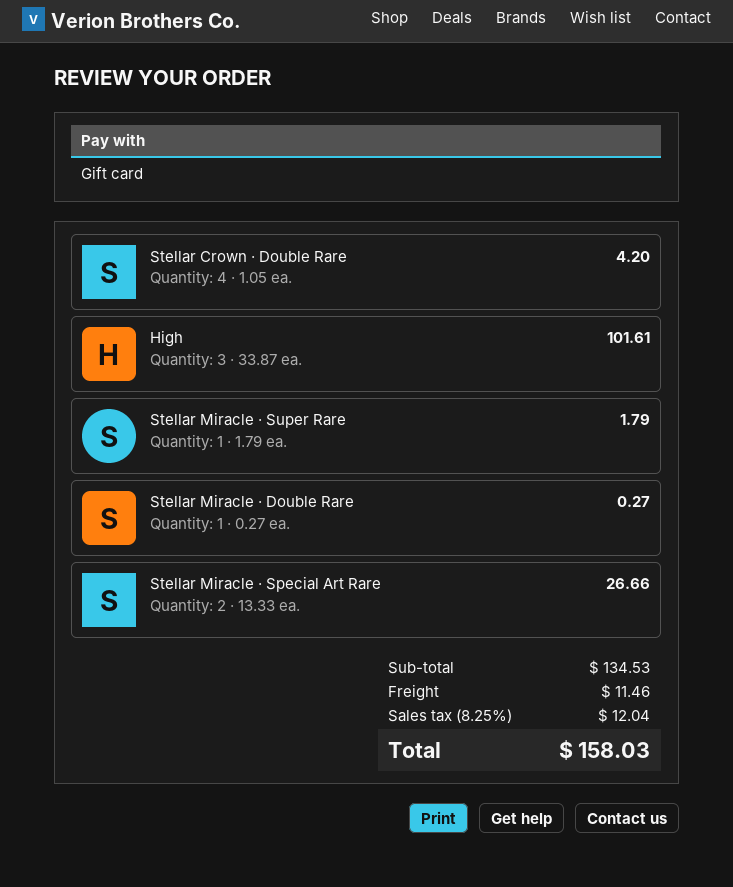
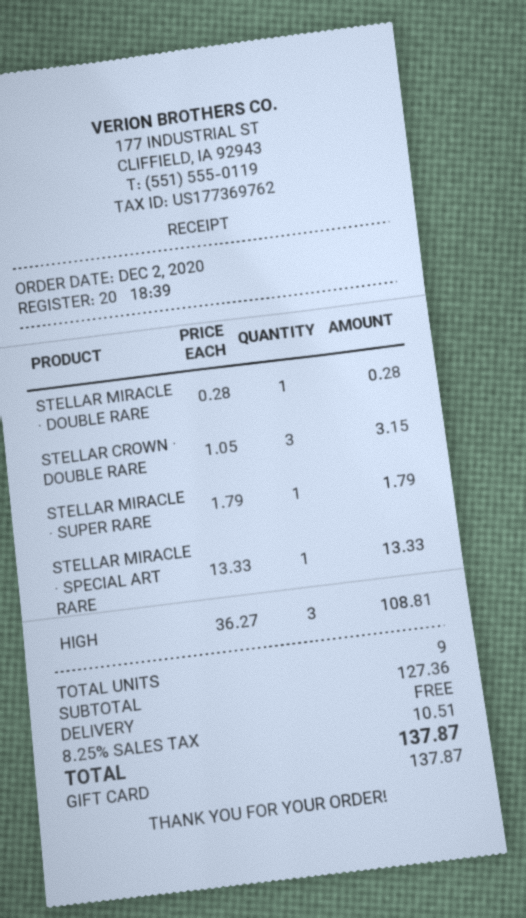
Stellar Crown · Double Rare: 4 x 1.05 = 4.20 -> 3 x 1.05 = 3.15
High: 3 x 33.87 = 101.61 -> 3 x 36.27 = 108.81
Stellar Miracle · Double Rare: 1 x 0.27 = 0.27 -> 1 x 0.28 = 0.28
Stellar Miracle · Special Art Rare: 2 x 13.33 = 26.66 -> 1 x 13.33 = 13.33
subtotal: 134.53 -> 127.36
shipping: 11.46 -> 0.00
tax: 8.25% = 12.04 -> 8.25% = 10.51
total: 158.03 -> 137.87

